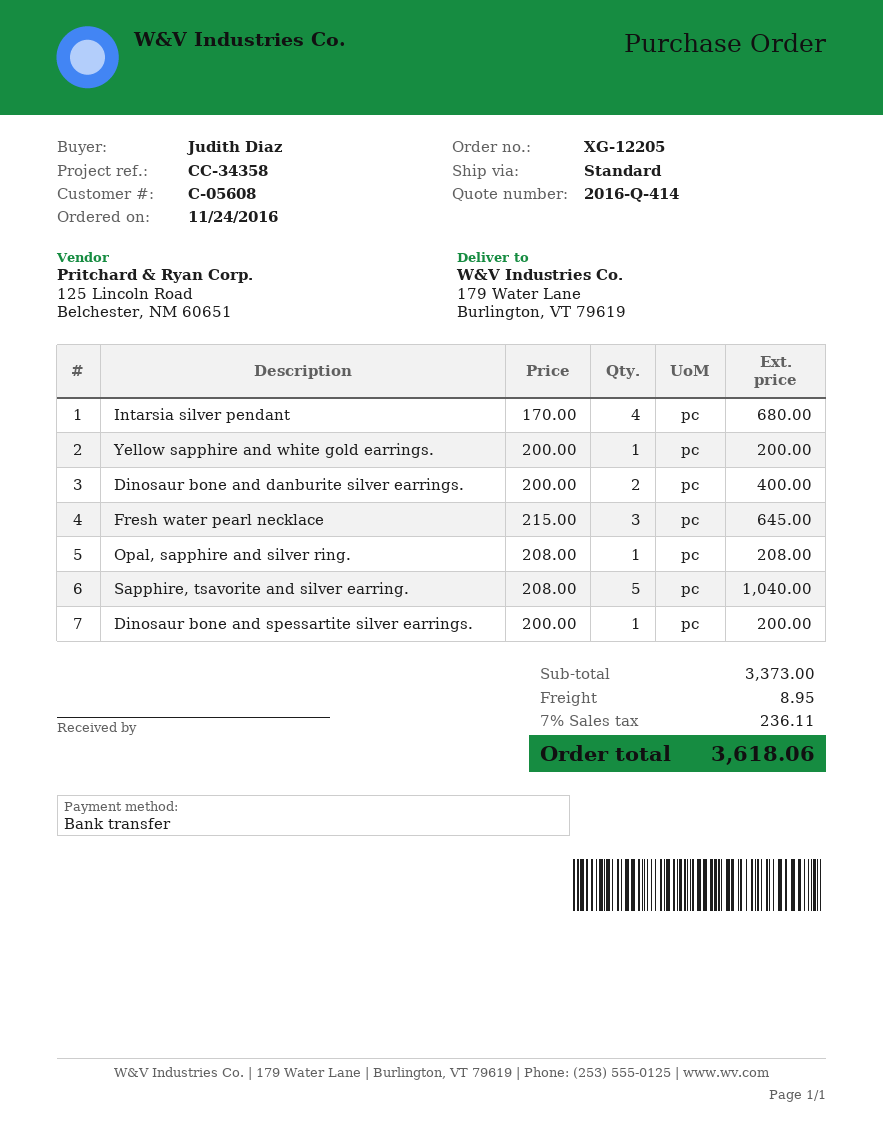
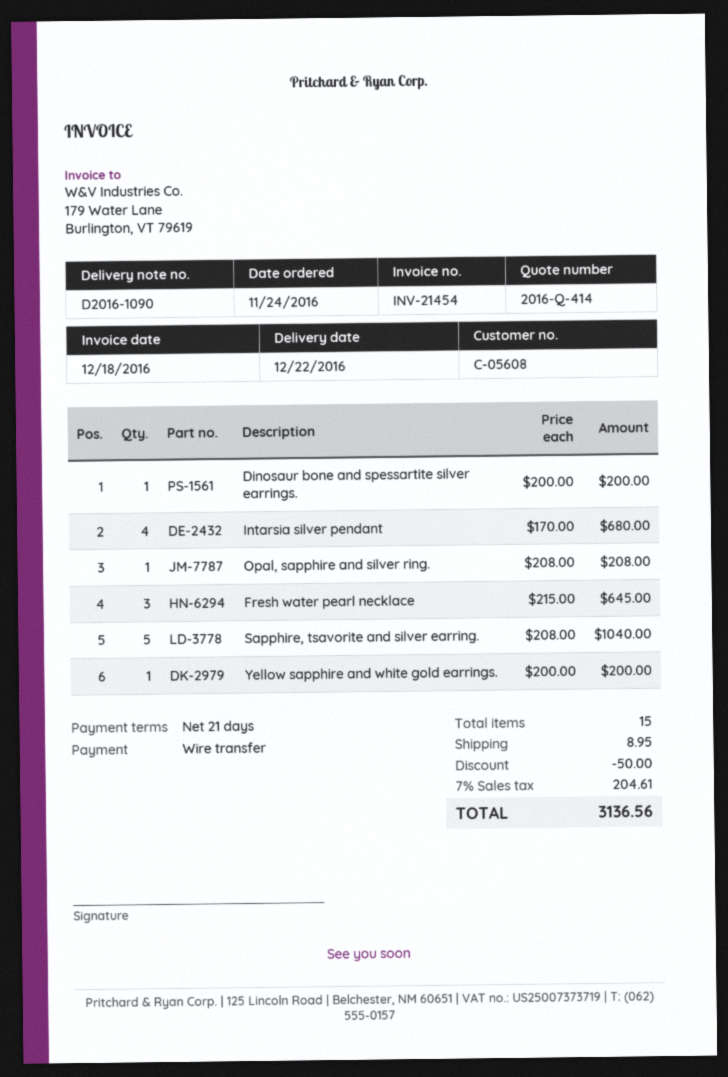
Dinosaur bone and danburite silver earrings.: 2 x 200.00 = 400.00 -> none
discount: none -> 50.00
tax: 7% = 236.11 -> 7% = 204.61
total: 3618.06 -> 3136.56

